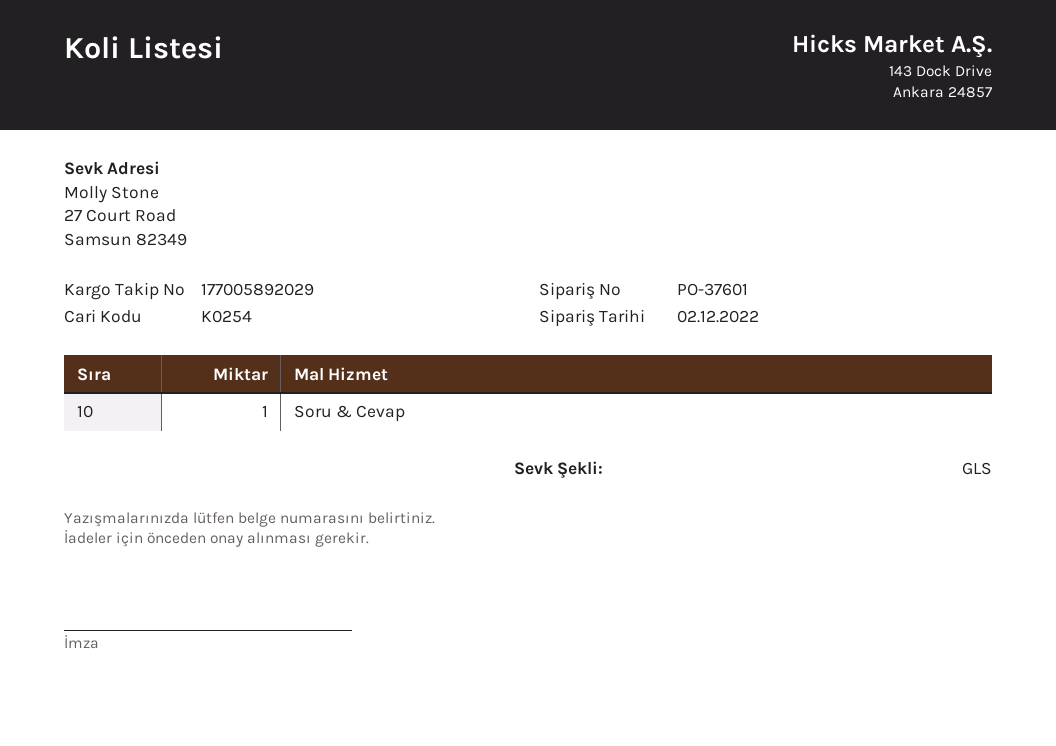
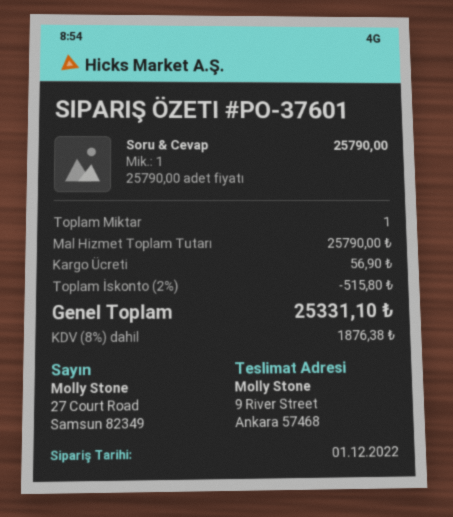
order date: 2022-12-02 -> 2022-12-01
ship to: 27 Court Road, Samsun 82349 -> 9 River Street, Ankara 57468

